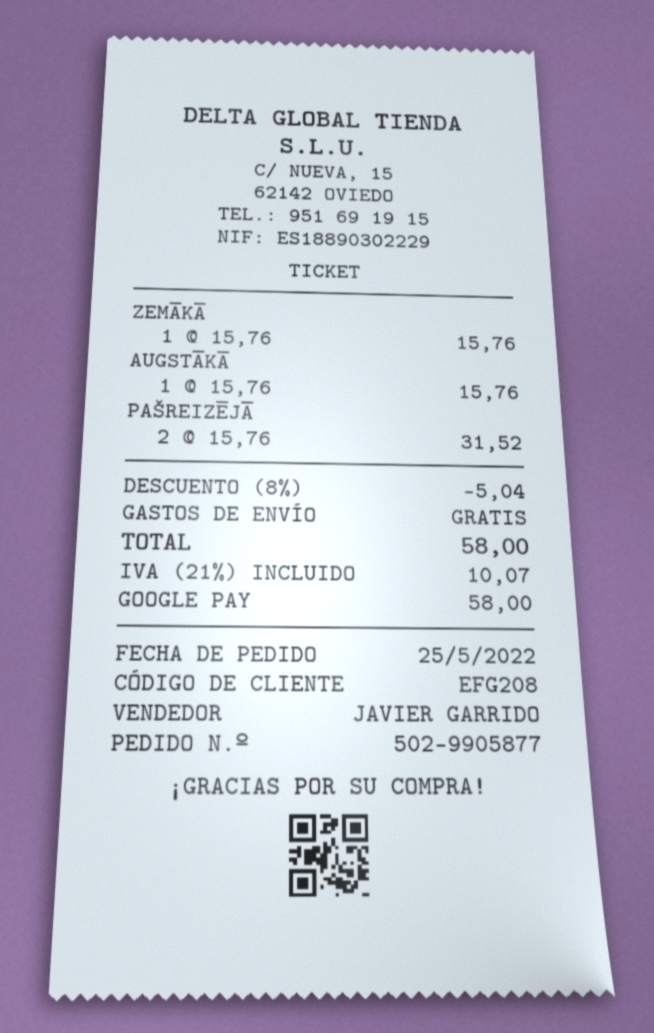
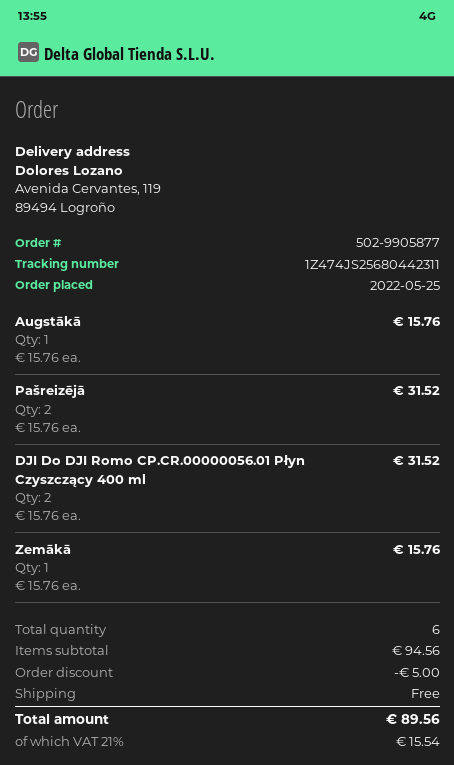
DJI Do DJI Romo CP.CR.00000056.01 Płyn Czyszczący 400 ml: none -> 2 x 15.76 = 31.52
discount: 5.04 -> 5.00
tax: 21% = 10.07 -> 21% = 15.54
total: 58.00 -> 89.56

